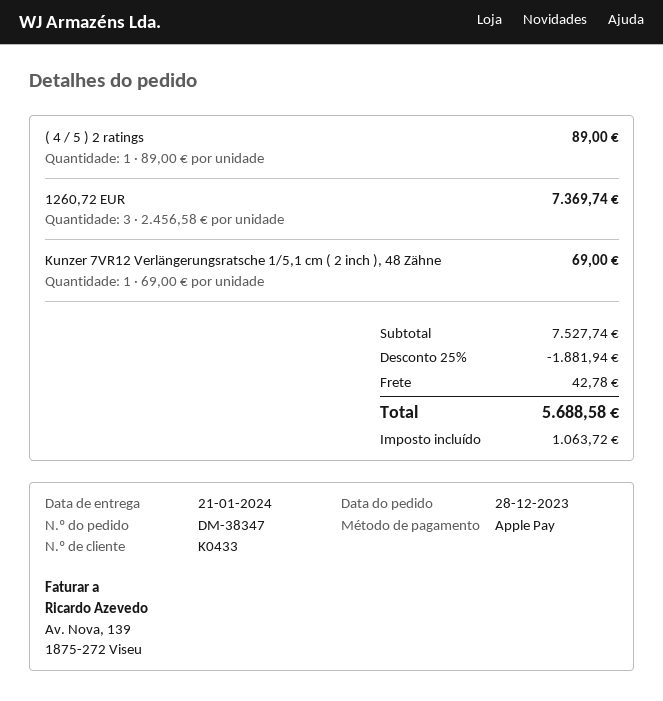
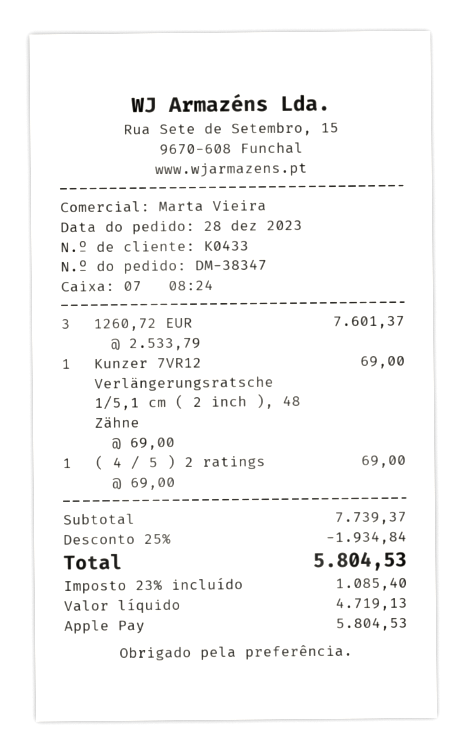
( 4 / 5 ) 2 ratings: 1 x 89.00 = 89.00 -> 1 x 69.00 = 69.00
1260,72 EUR: 3 x 2456.58 = 7369.74 -> 3 x 2533.79 = 7601.37
subtotal: 7527.74 -> 7739.37
discount: 25% = 1881.94 -> 25% = 1934.84
shipping: 42.78 -> none
tax: 1063.72 -> 1085.40
total: 5688.58 -> 5804.53

